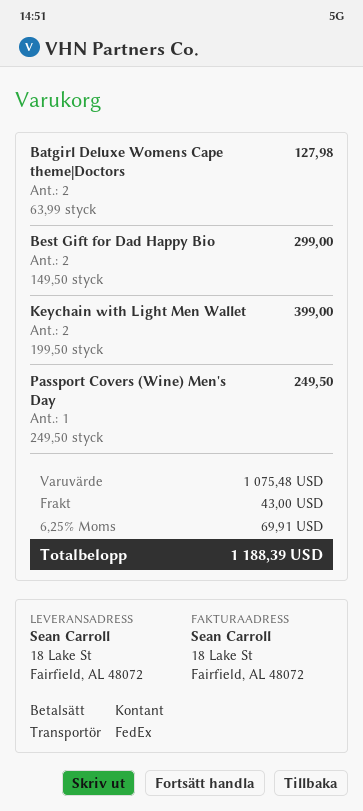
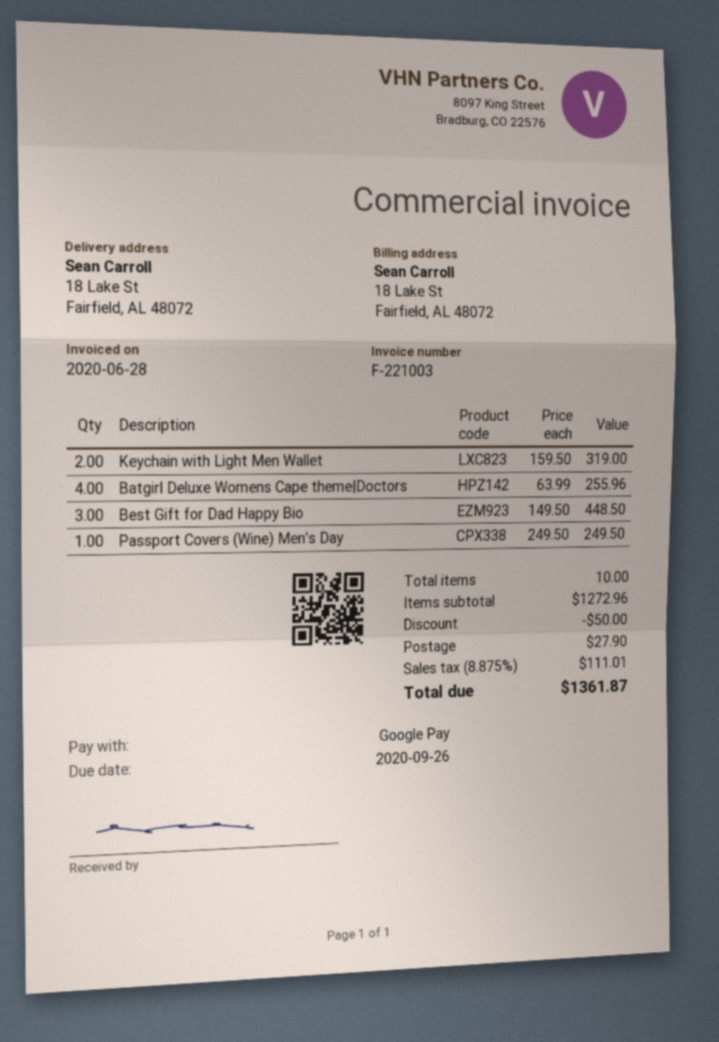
payment method: cash -> Google Pay
Batgirl Deluxe Womens Cape theme|Doctors: 2 x 63.99 = 127.98 -> 4 x 63.99 = 255.96
Best Gift for Dad Happy Bio: 2 x 149.50 = 299.00 -> 3 x 149.50 = 448.50
Keychain with Light Men Wallet: 2 x 199.50 = 399.00 -> 2 x 159.50 = 319.00
subtotal: 1075.48 -> 1272.96
discount: none -> 50.00
shipping: 43.00 -> 27.90
tax: 6.25% = 69.91 -> 8.875% = 111.01
total: 1188.39 -> 1361.87

